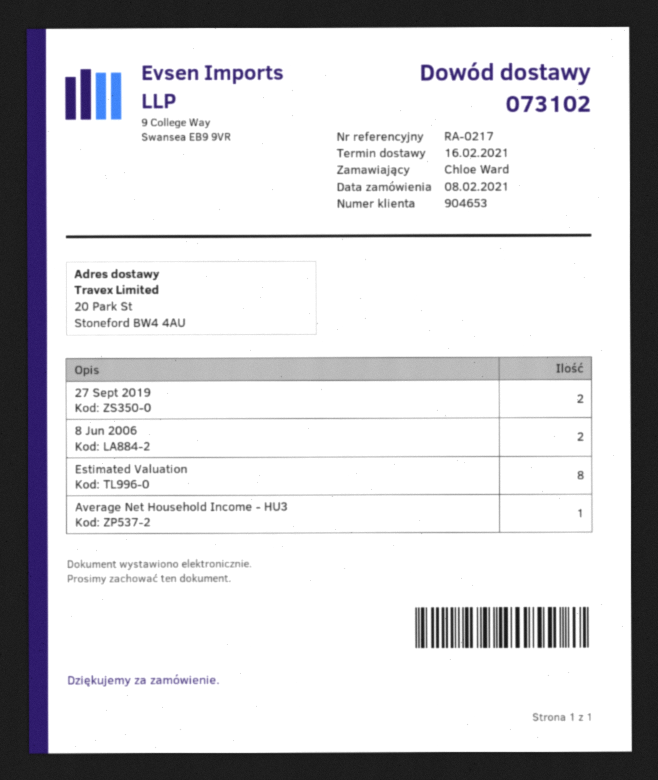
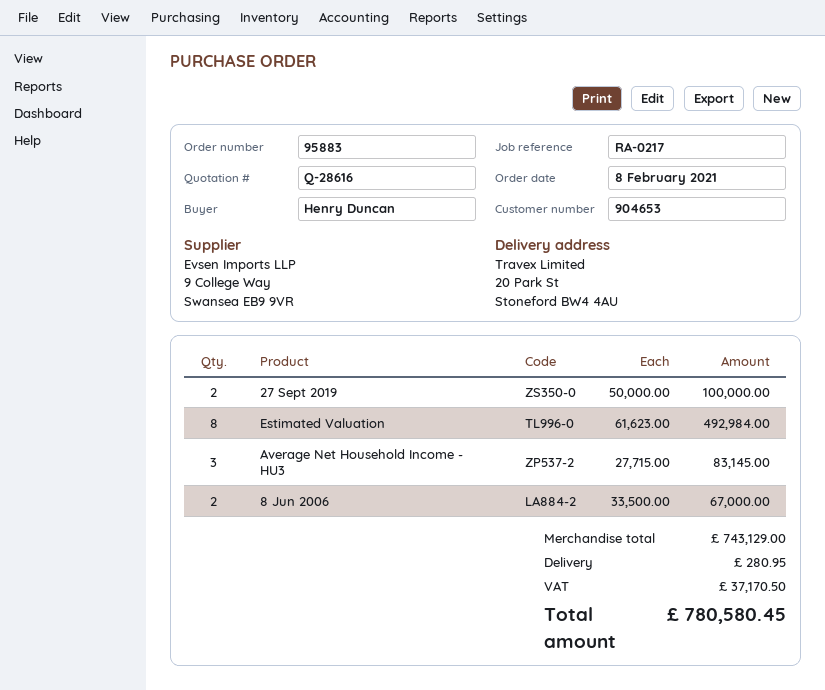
ordered by: Chloe Ward -> Henry Duncan
Average Net Household Income - HU3: 1 -> 3

